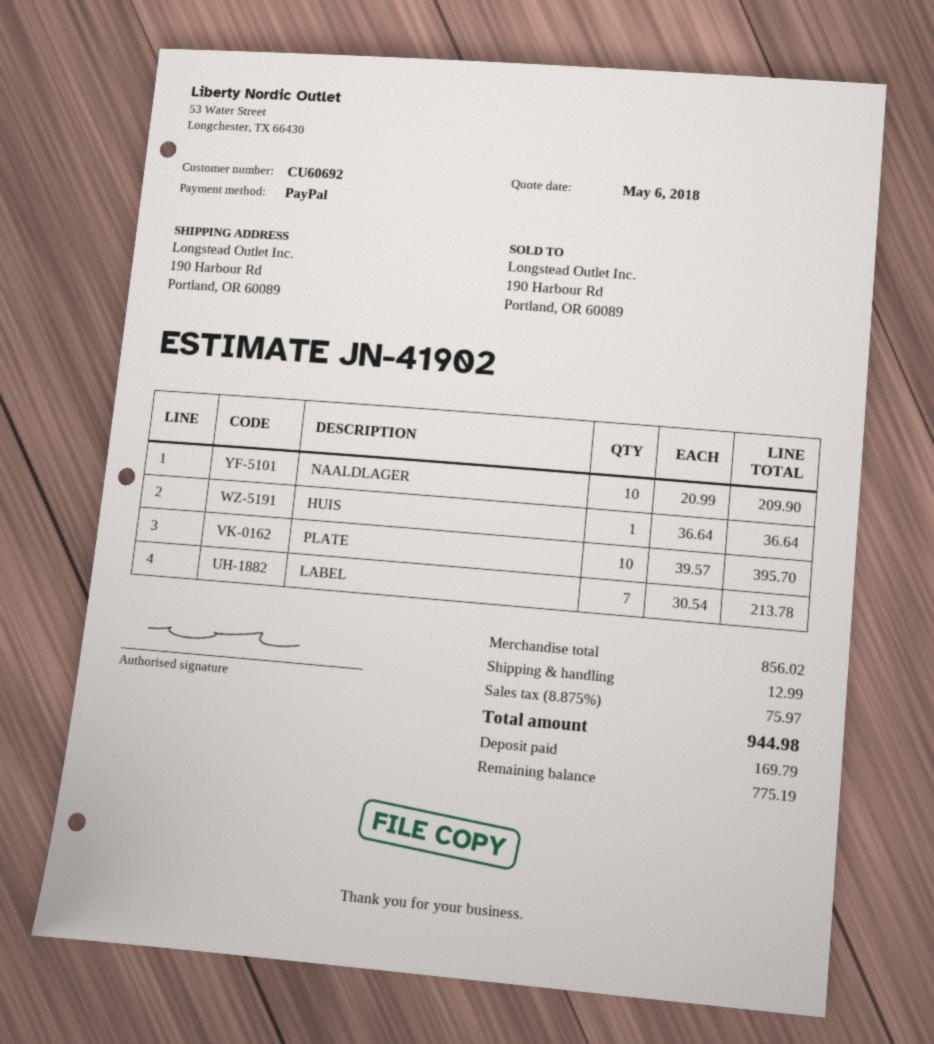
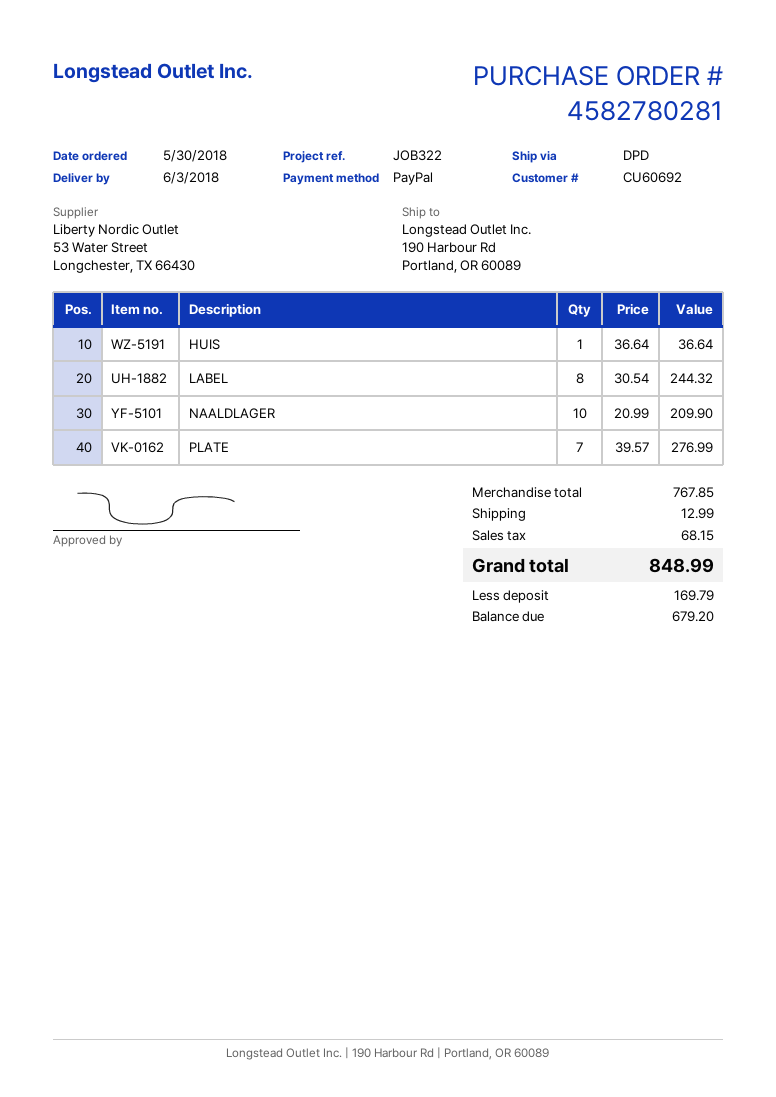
PLATE: 10 x 39.57 = 395.70 -> 7 x 39.57 = 276.99
LABEL: 7 x 30.54 = 213.78 -> 8 x 30.54 = 244.32
subtotal: 856.02 -> 767.85
tax: 75.97 -> 68.15
total: 944.98 -> 848.99
balance: 775.19 -> 679.20

